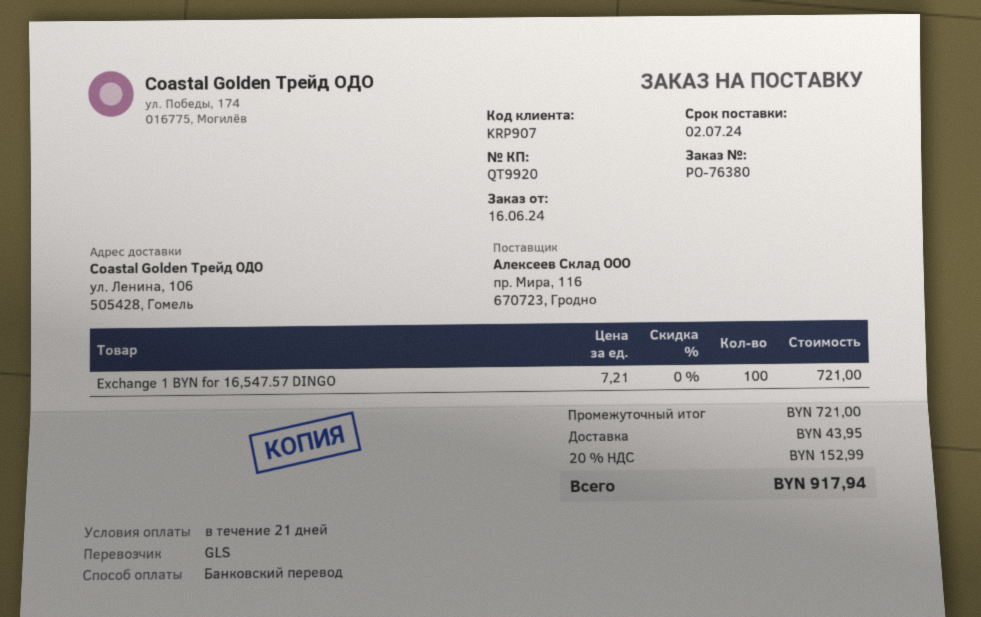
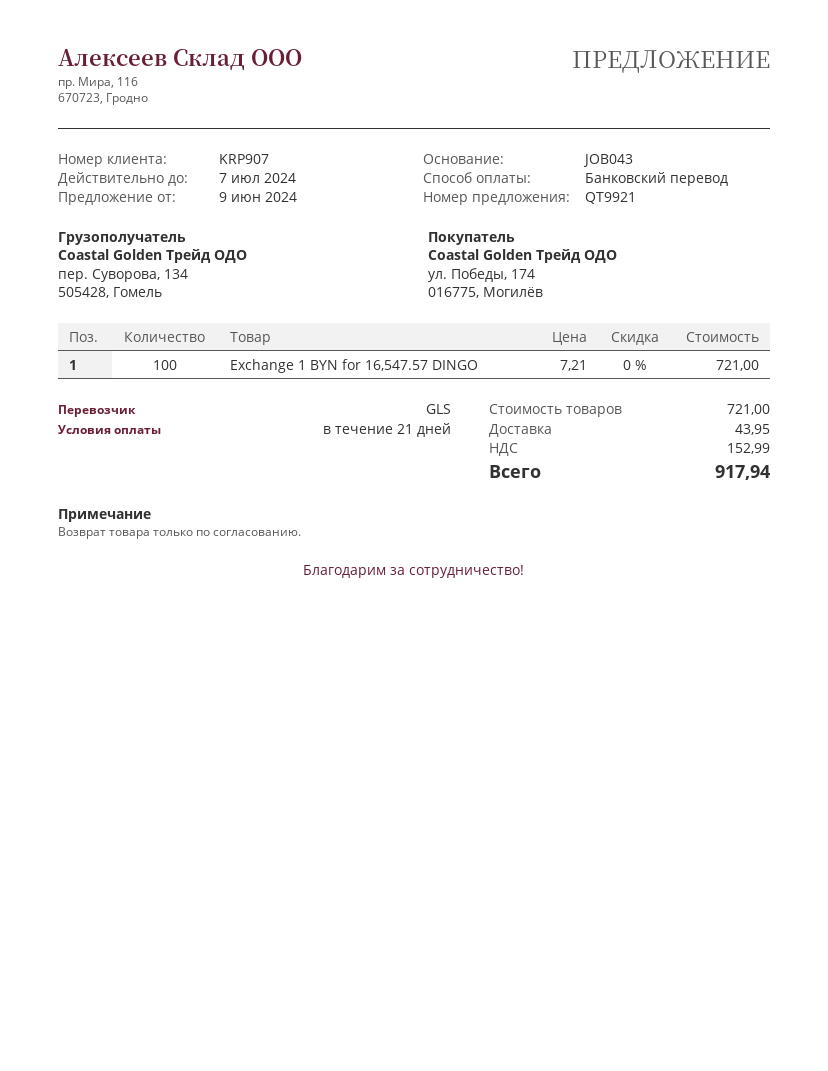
quote number: QT9920 -> QT9921
ship to: ул. Ленина, 106, 505428, Гомель -> пер. Суворова, 134, 505428, Гомель

